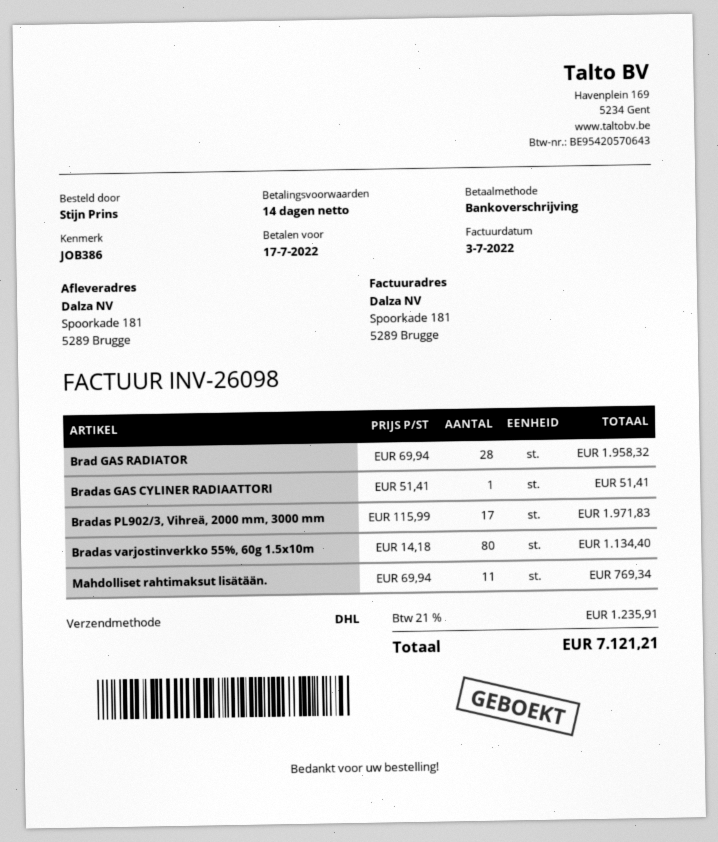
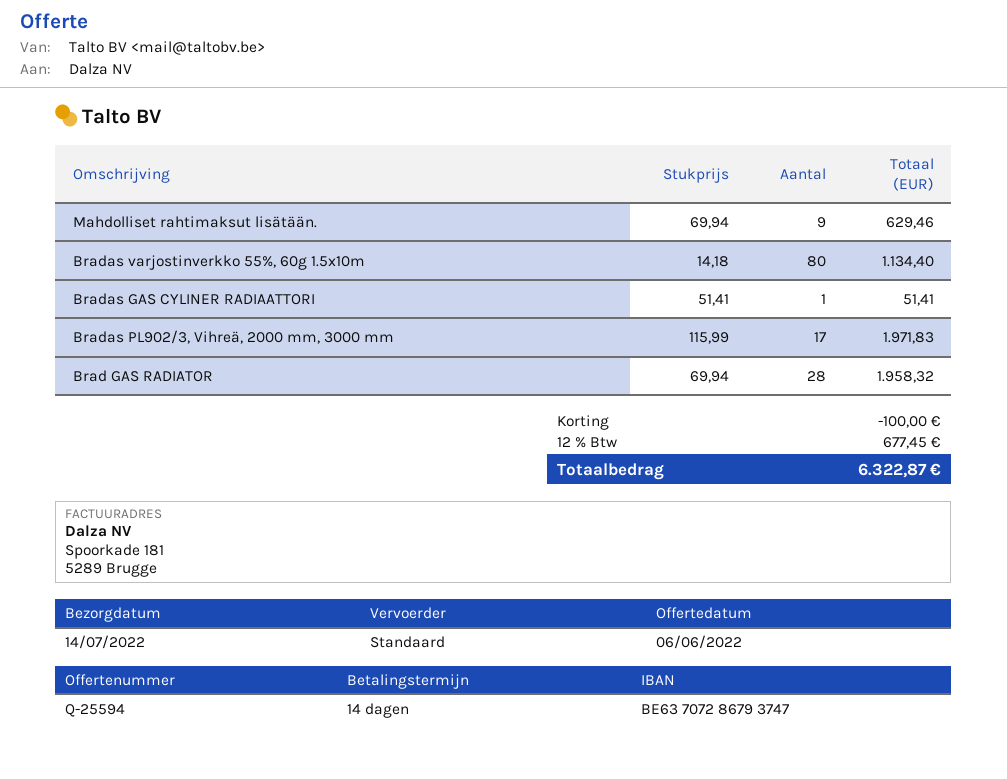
shipping method: DHL -> standard
Mahdolliset rahtimaksut lisätään.: 11 x 69.94 = 769.34 -> 9 x 69.94 = 629.46
discount: none -> 100.00
tax: 21% = 1235.91 -> 12% = 677.45
total: 7121.21 -> 6322.87

